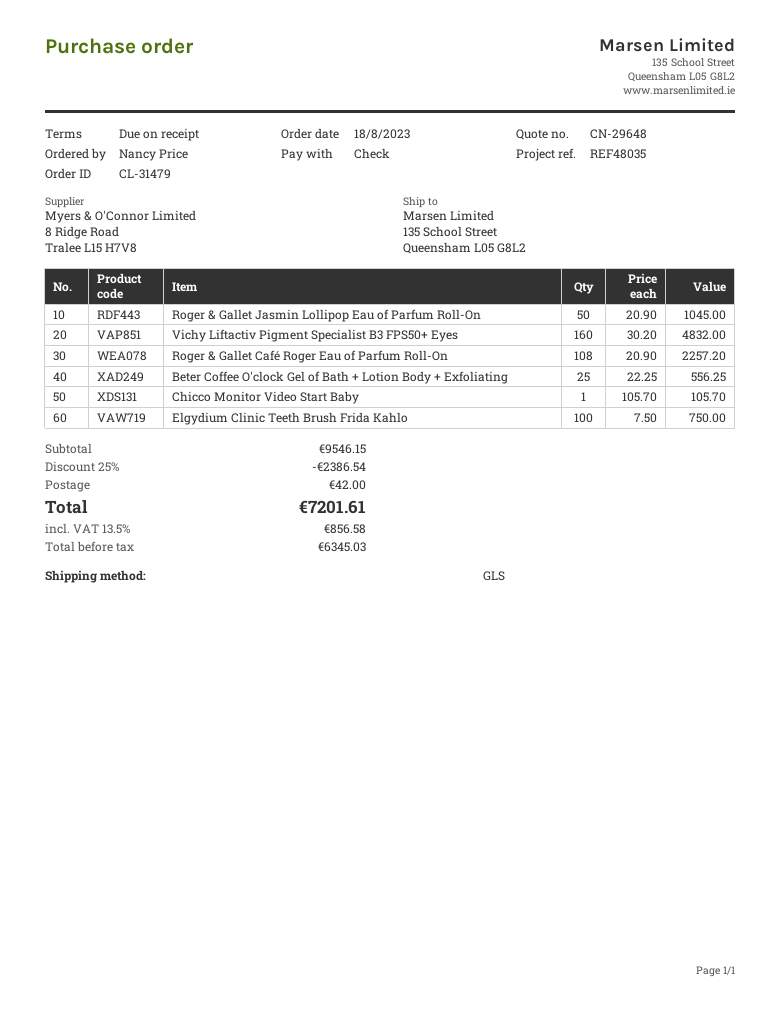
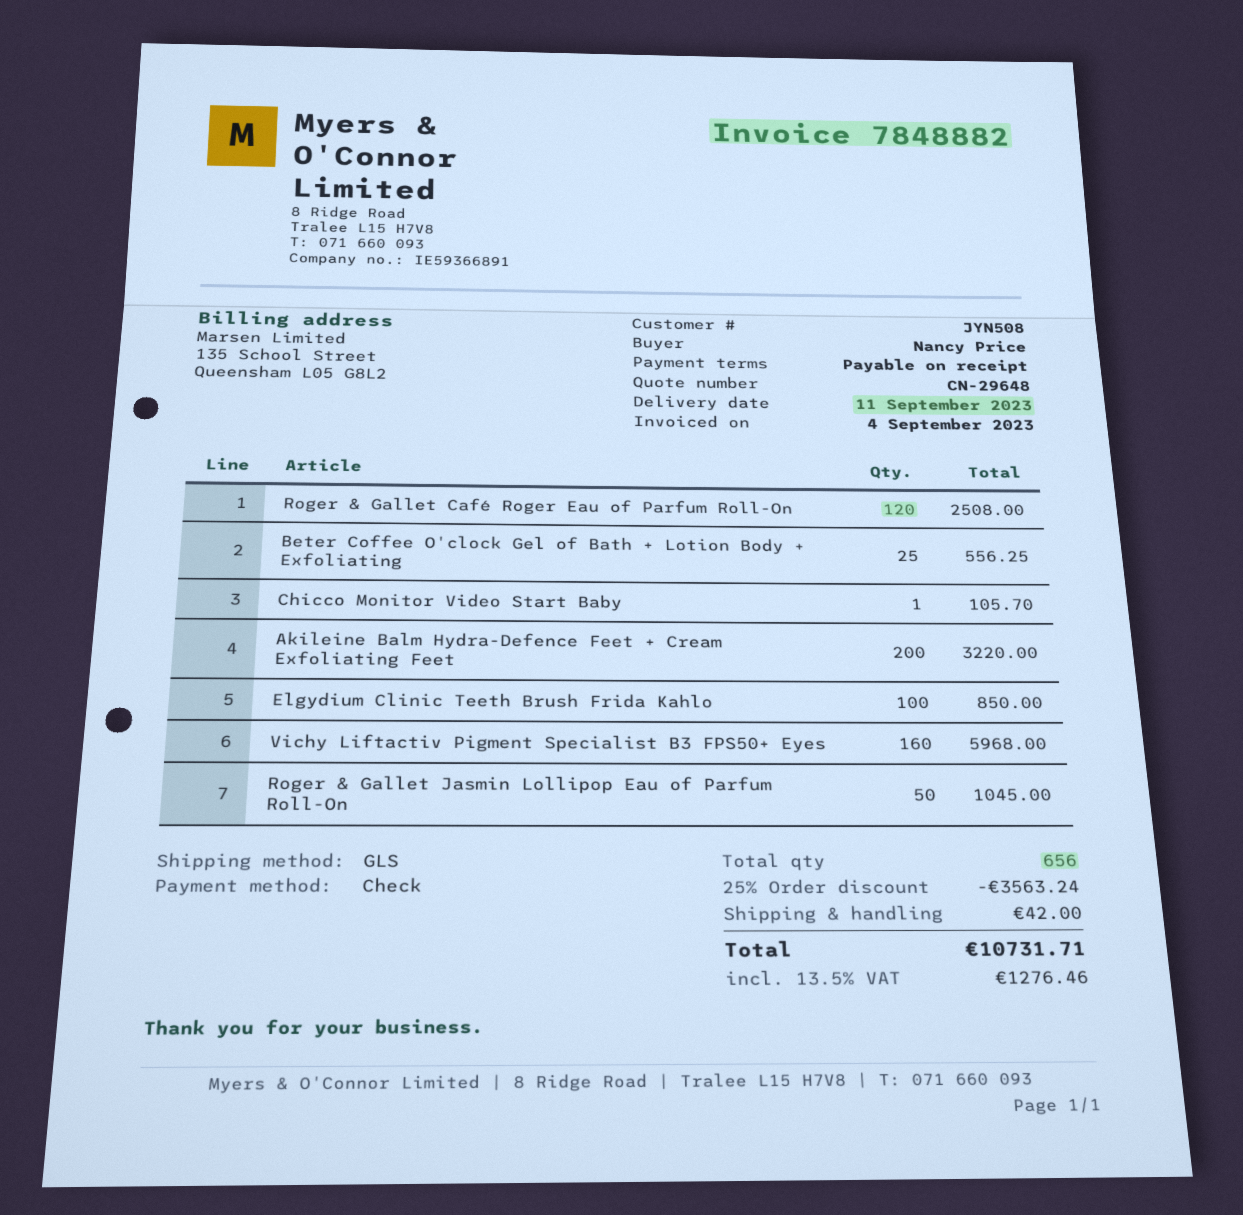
Vichy Liftactiv Pigment Specialist B3 FPS50+ Eyes: 160 for 4832.00 -> 160 for 5968.00
Roger & Gallet Café Roger Eau of Parfum Roll-On: 108 for 2257.20 -> 120 for 2508.00
Elgydium Clinic Teeth Brush Frida Kahlo: 100 for 750.00 -> 100 for 850.00
Akileine Balm Hydra-Defence Feet + Cream Exfoliating Feet: none -> 200 for 3220.00
discount: 25% = 2386.54 -> 25% = 3563.24
tax: 13.5% = 856.58 -> 13.5% = 1276.46
total: 7201.61 -> 10731.71

